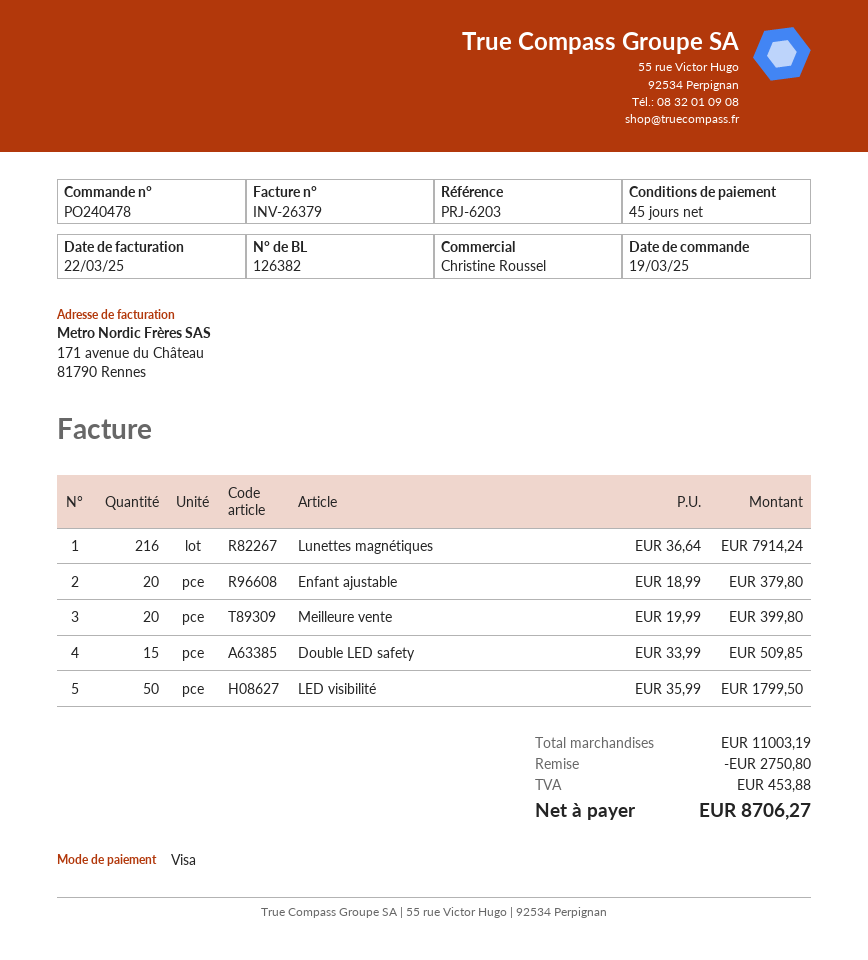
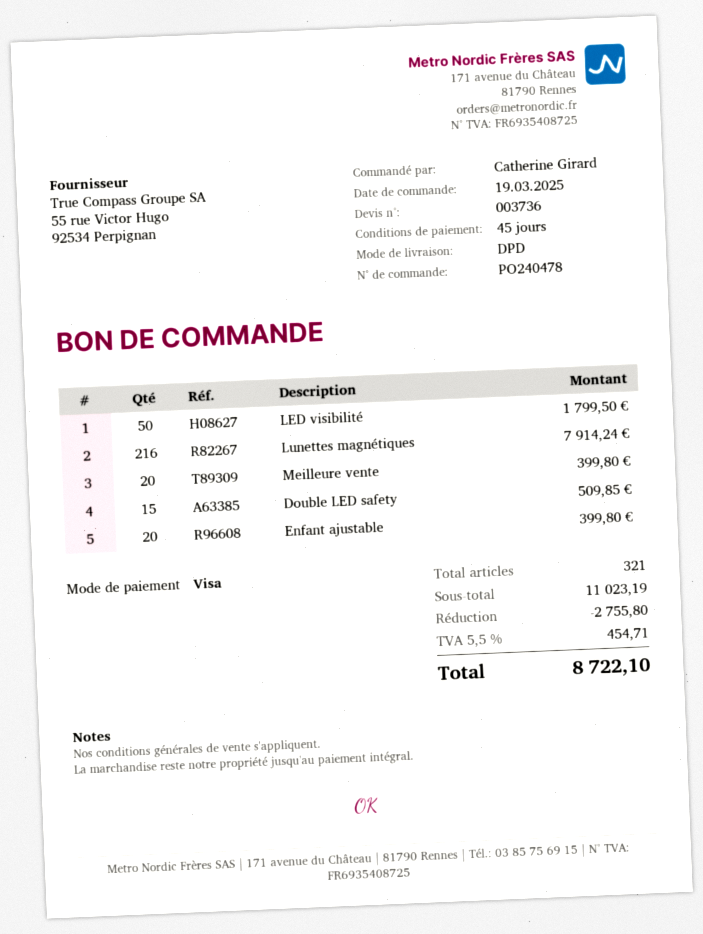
Enfant ajustable: 20 for 379.80 -> 20 for 399.80
subtotal: 11003.19 -> 11023.19
discount: 2750.80 -> 2755.80
tax: 453.88 -> 454.71
total: 8706.27 -> 8722.10

